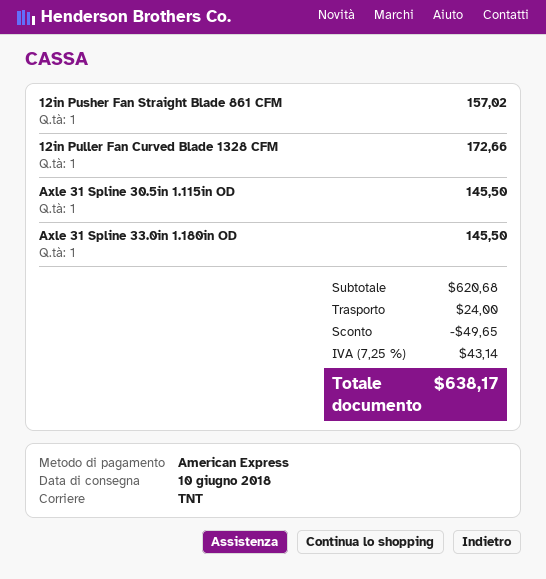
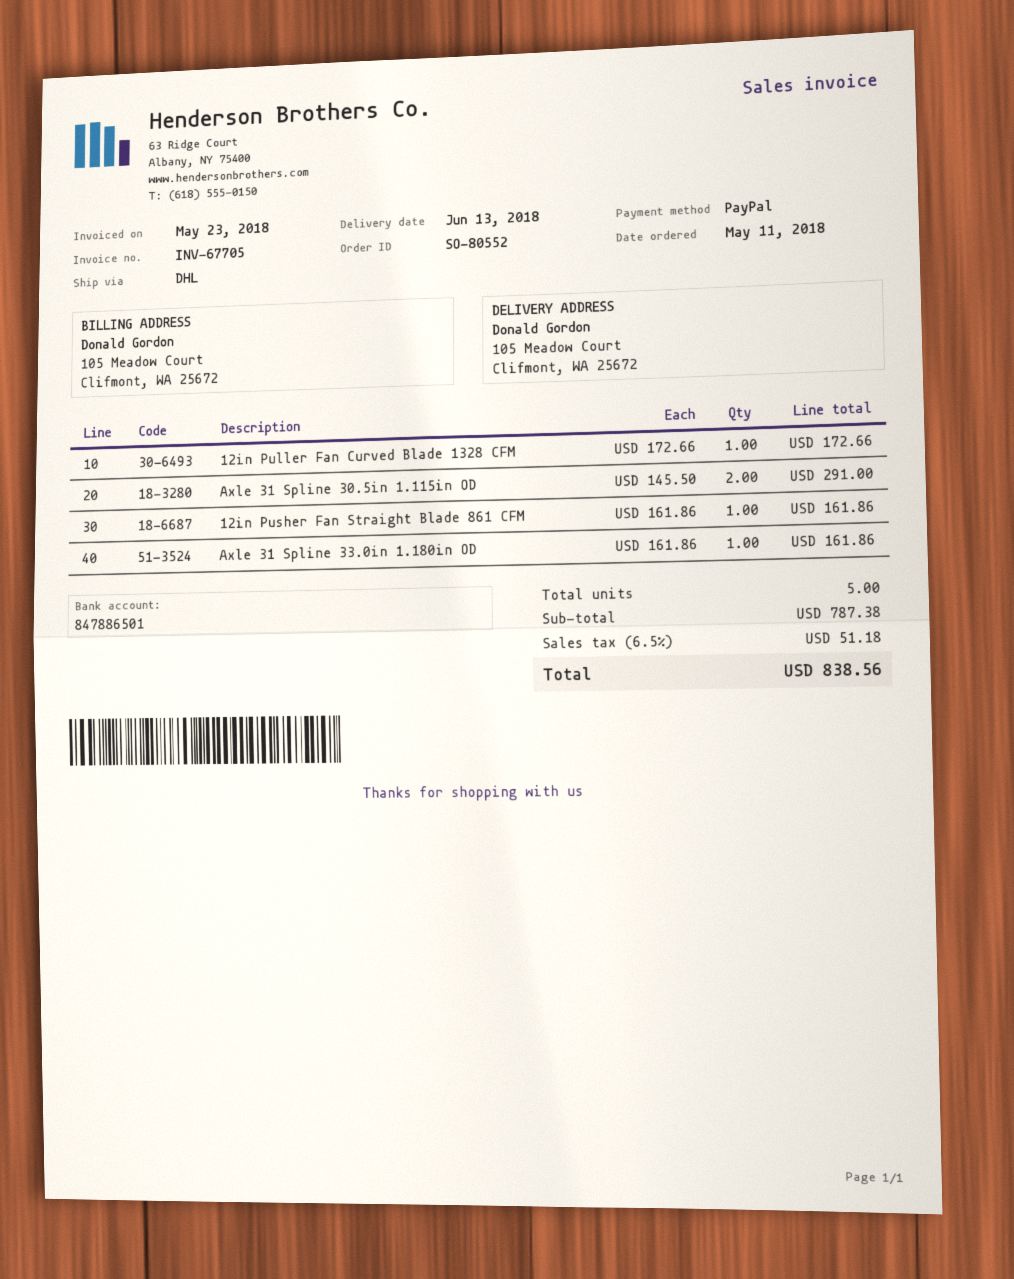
delivery date: 2018-06-10 -> 2018-06-13
payment method: American Express -> PayPal
shipping method: TNT -> DHL
12in Pusher Fan Straight Blade 861 CFM: 1 for 157.02 -> 1 for 161.86
Axle 31 Spline 30.5in 1.115in OD: 1 for 145.50 -> 2 for 291.00
Axle 31 Spline 33.0in 1.180in OD: 1 for 145.50 -> 1 for 161.86
subtotal: 620.68 -> 787.38
discount: 49.65 -> none
shipping: 24.00 -> none
tax: 7.25% = 43.14 -> 6.5% = 51.18
total: 638.17 -> 838.56

